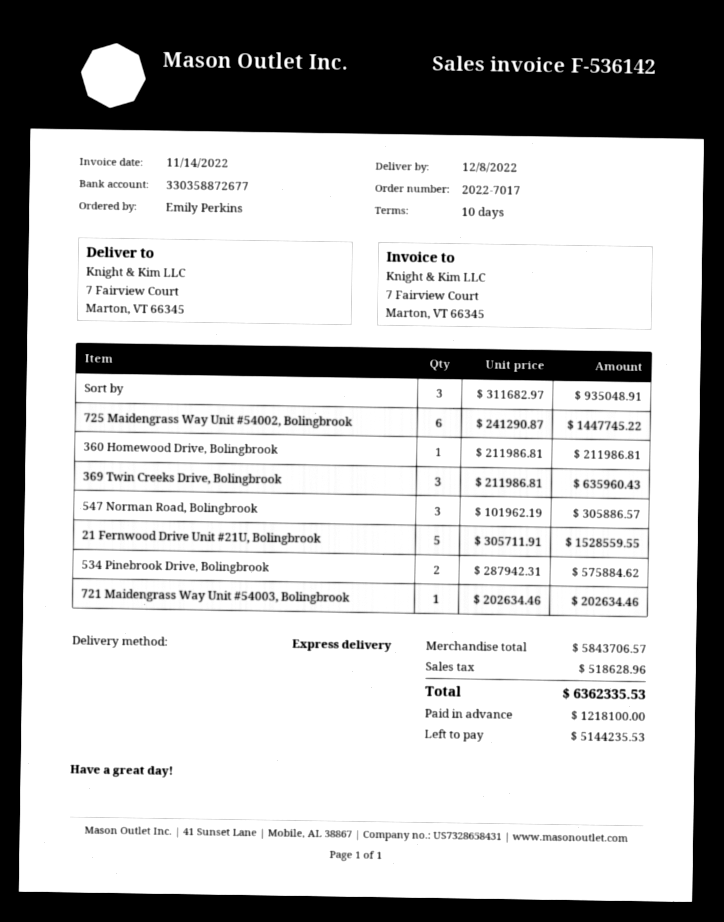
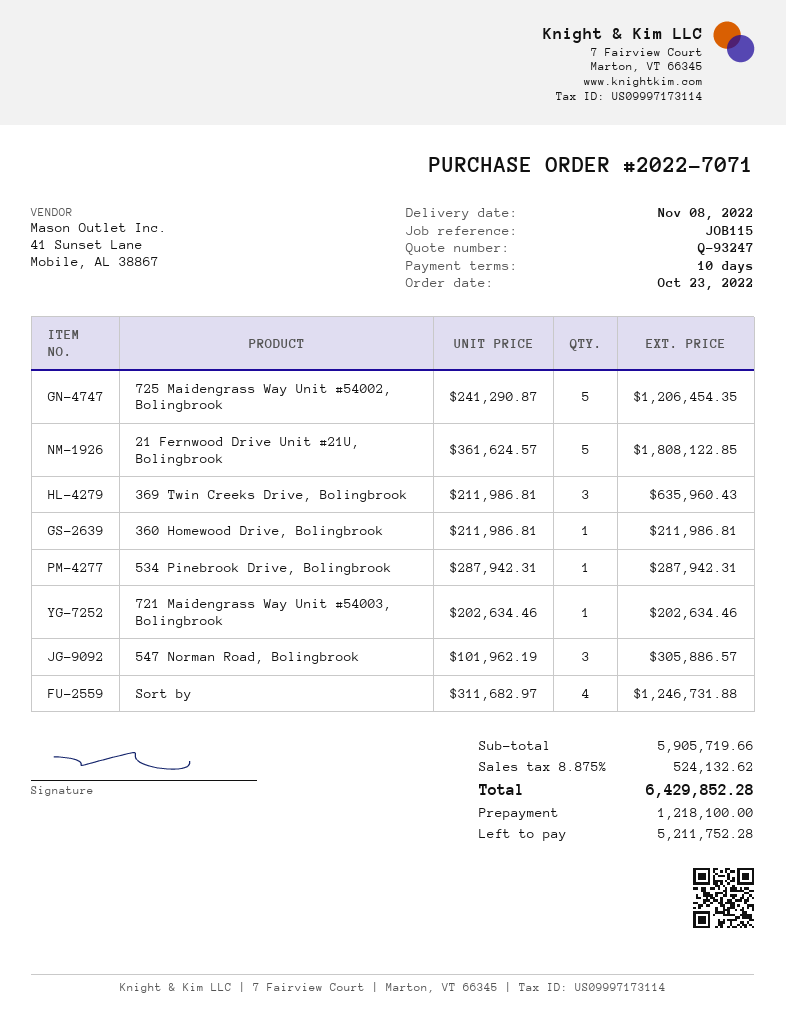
order number: 2022-7017 -> 2022-7071
delivery date: 2022-12-08 -> 2022-11-08
Sort by: 3 x 311682.97 = 935048.91 -> 4 x 311682.97 = 1246731.88
725 Maidengrass Way Unit #54002, Bolingbrook: 6 x 241290.87 = 1447745.22 -> 5 x 241290.87 = 1206454.35
21 Fernwood Drive Unit #21U, Bolingbrook: 5 x 305711.91 = 1528559.55 -> 5 x 361624.57 = 1808122.85
534 Pinebrook Drive, Bolingbrook: 2 x 287942.31 = 575884.62 -> 1 x 287942.31 = 287942.31
subtotal: 5843706.57 -> 5905719.66
tax: 518628.96 -> 524132.62
total: 6362335.53 -> 6429852.28
balance: 5144235.53 -> 5211752.28

